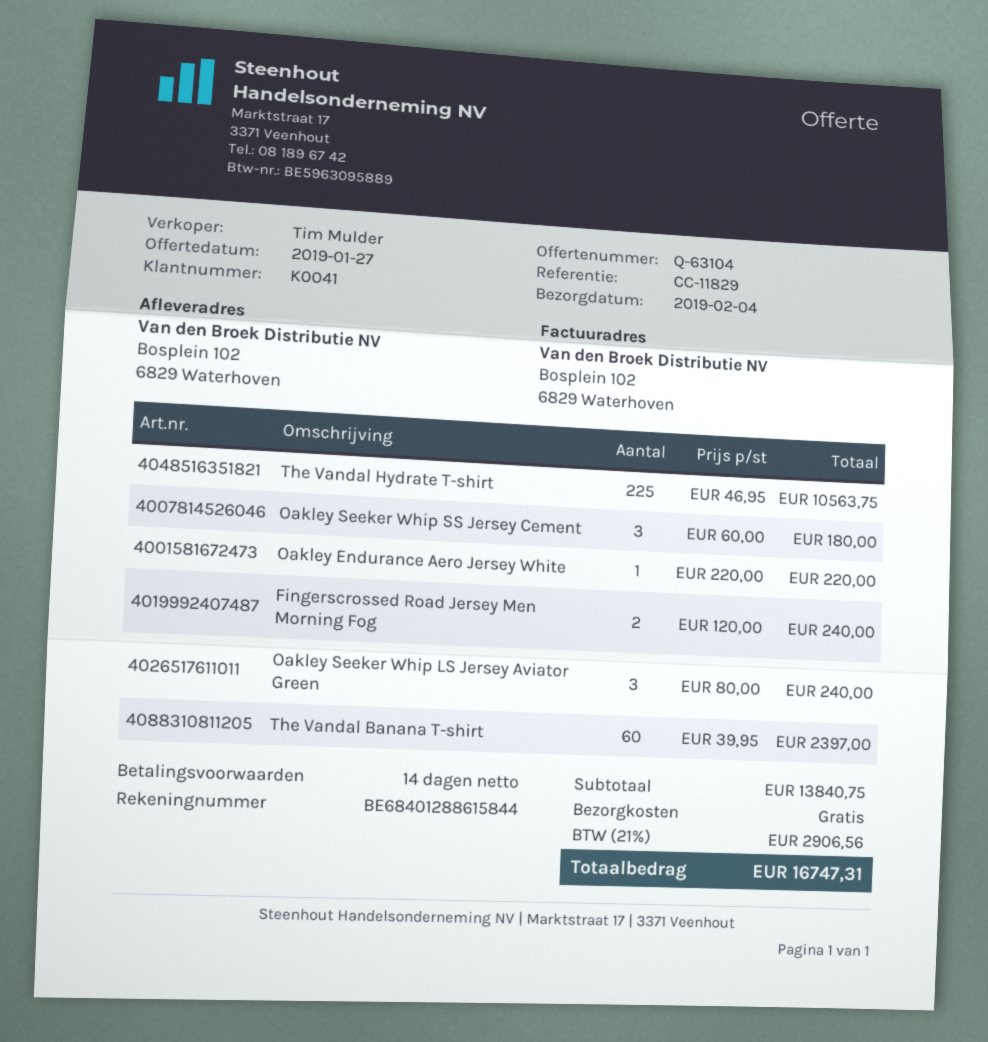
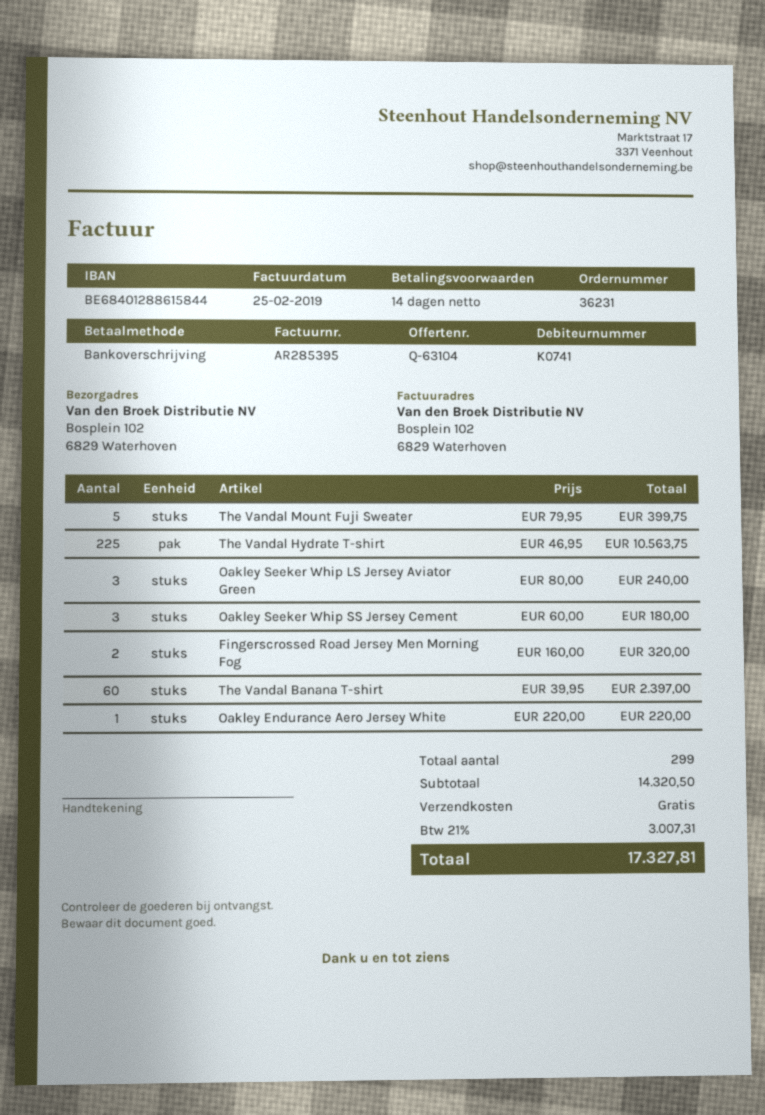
customer number: K0041 -> K0741
Fingerscrossed Road Jersey Men Morning Fog: 2 x 120.00 = 240.00 -> 2 x 160.00 = 320.00
The Vandal Mount Fuji Sweater: none -> 5 x 79.95 = 399.75
subtotal: 13840.75 -> 14320.50
tax: 21% = 2906.56 -> 21% = 3007.31
total: 16747.31 -> 17327.81

